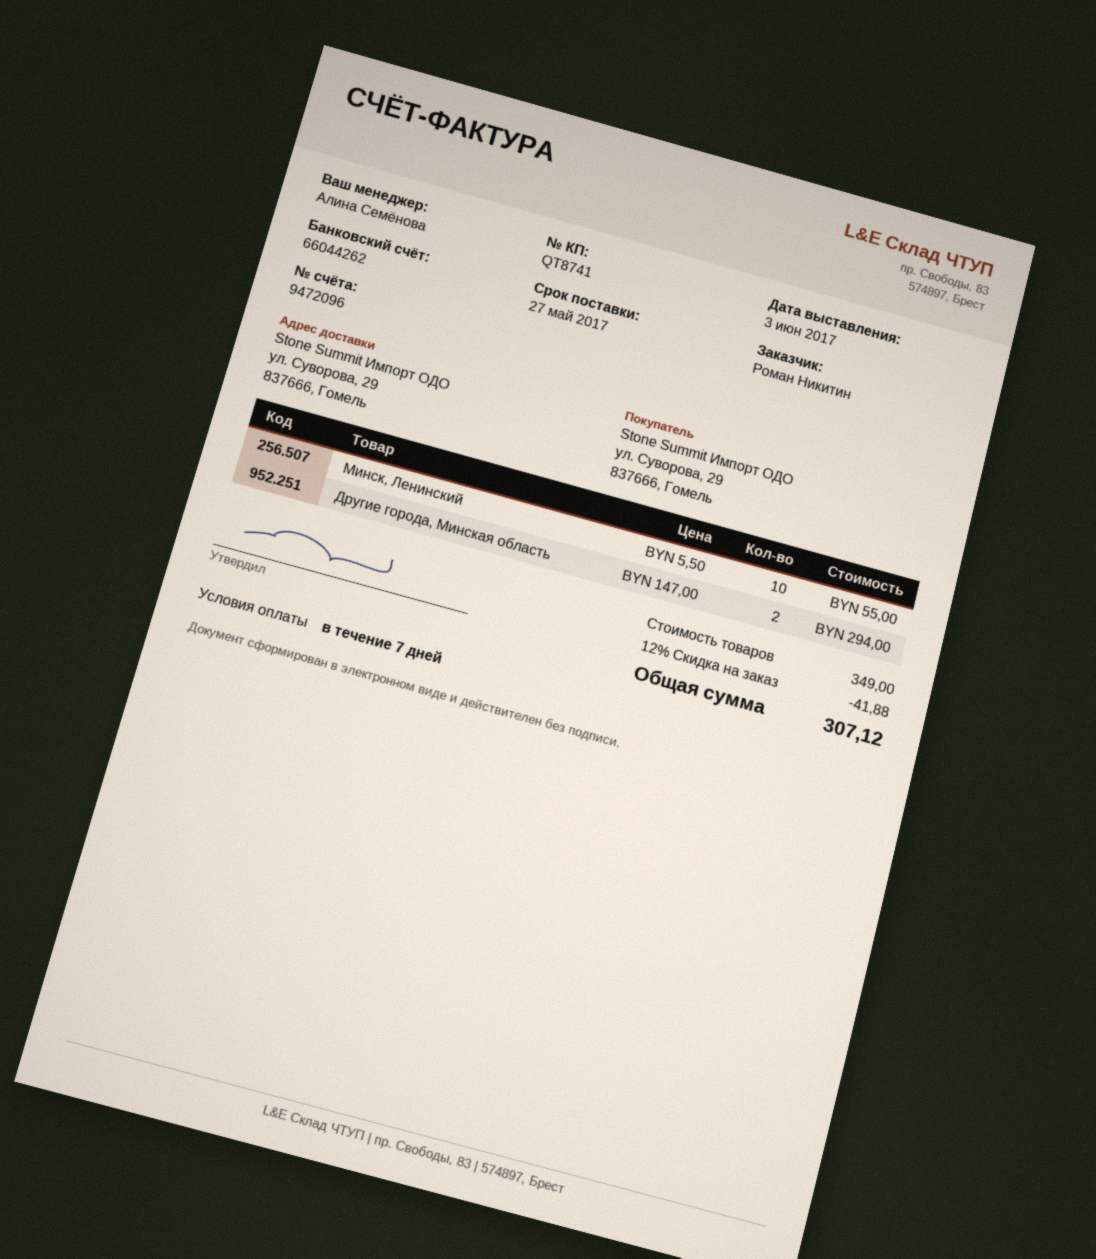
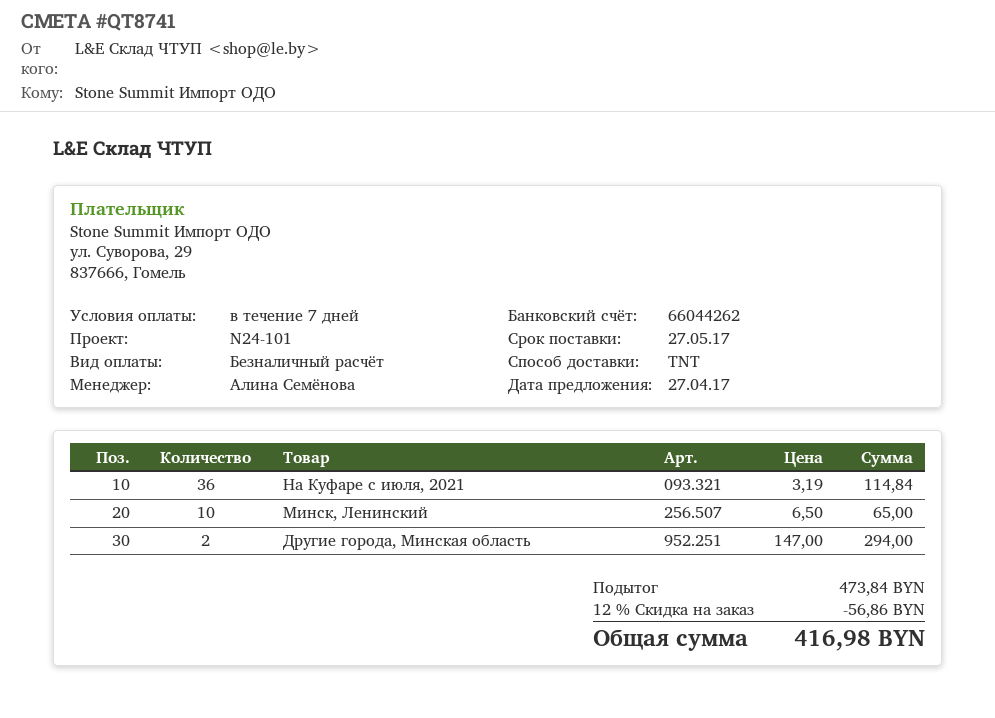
Минск, Ленинский: 10 x 5.50 = 55.00 -> 10 x 6.50 = 65.00
На Куфаре с июля, 2021: none -> 36 x 3.19 = 114.84
subtotal: 349.00 -> 473.84
discount: 12% = 41.88 -> 12% = 56.86
total: 307.12 -> 416.98

